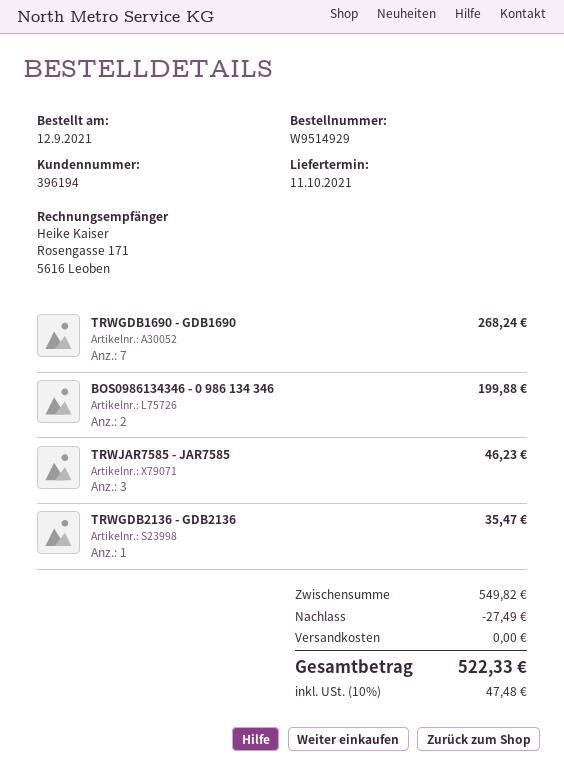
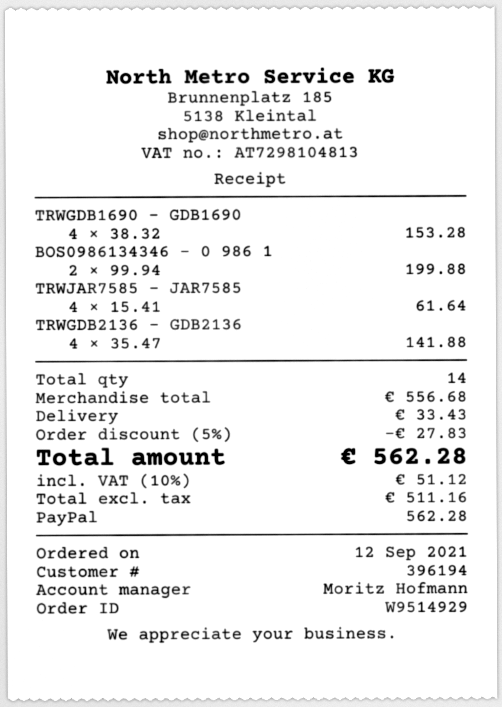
TRWGDB1690 - GDB1690: 7 for 268.24 -> 4 for 153.28
TRWJAR7585 - JAR7585: 3 for 46.23 -> 4 for 61.64
TRWGDB2136 - GDB2136: 1 for 35.47 -> 4 for 141.88
subtotal: 549.82 -> 556.68
discount: 27.49 -> 27.83
shipping: 0.00 -> 33.43
tax: 10% = 47.48 -> 10% = 51.12
total: 522.33 -> 562.28

